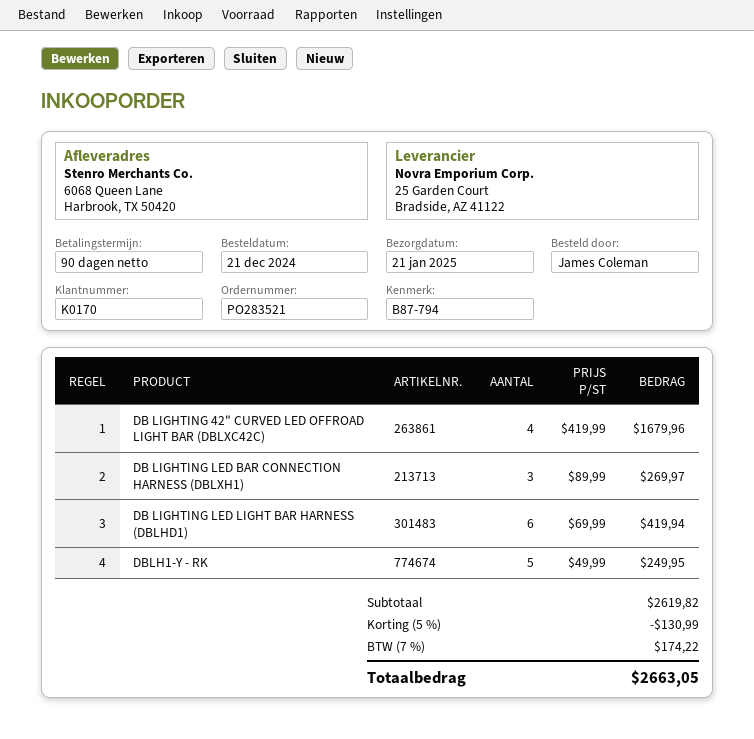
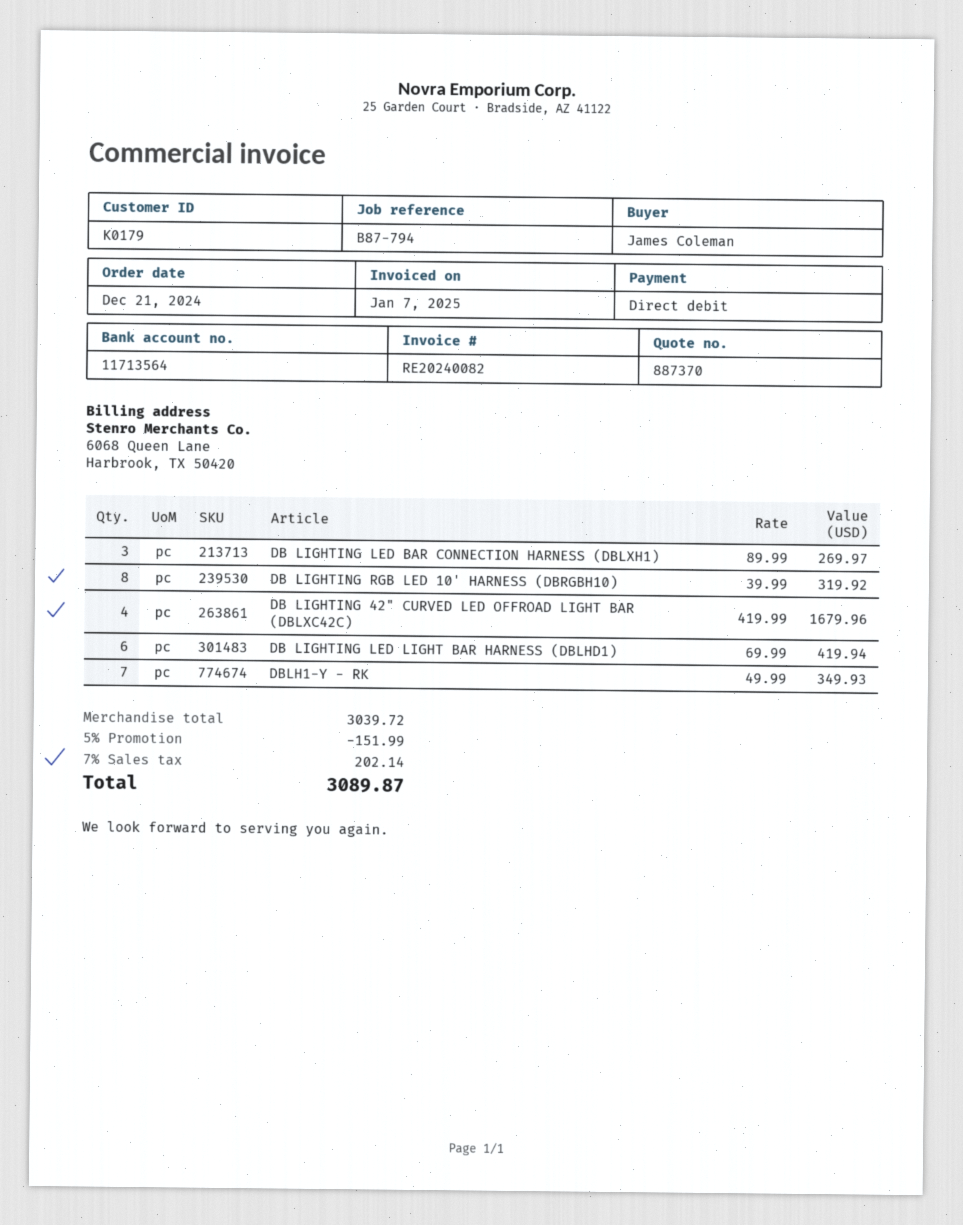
customer number: K0170 -> K0179
DBLH1-Y - RK: 5 x 49.99 = 249.95 -> 7 x 49.99 = 349.93
DB LIGHTING RGB LED 10' HARNESS (DBRGBH10): none -> 8 x 39.99 = 319.92
subtotal: 2619.82 -> 3039.72
discount: 5% = 130.99 -> 5% = 151.99
tax: 7% = 174.22 -> 7% = 202.14
total: 2663.05 -> 3089.87

